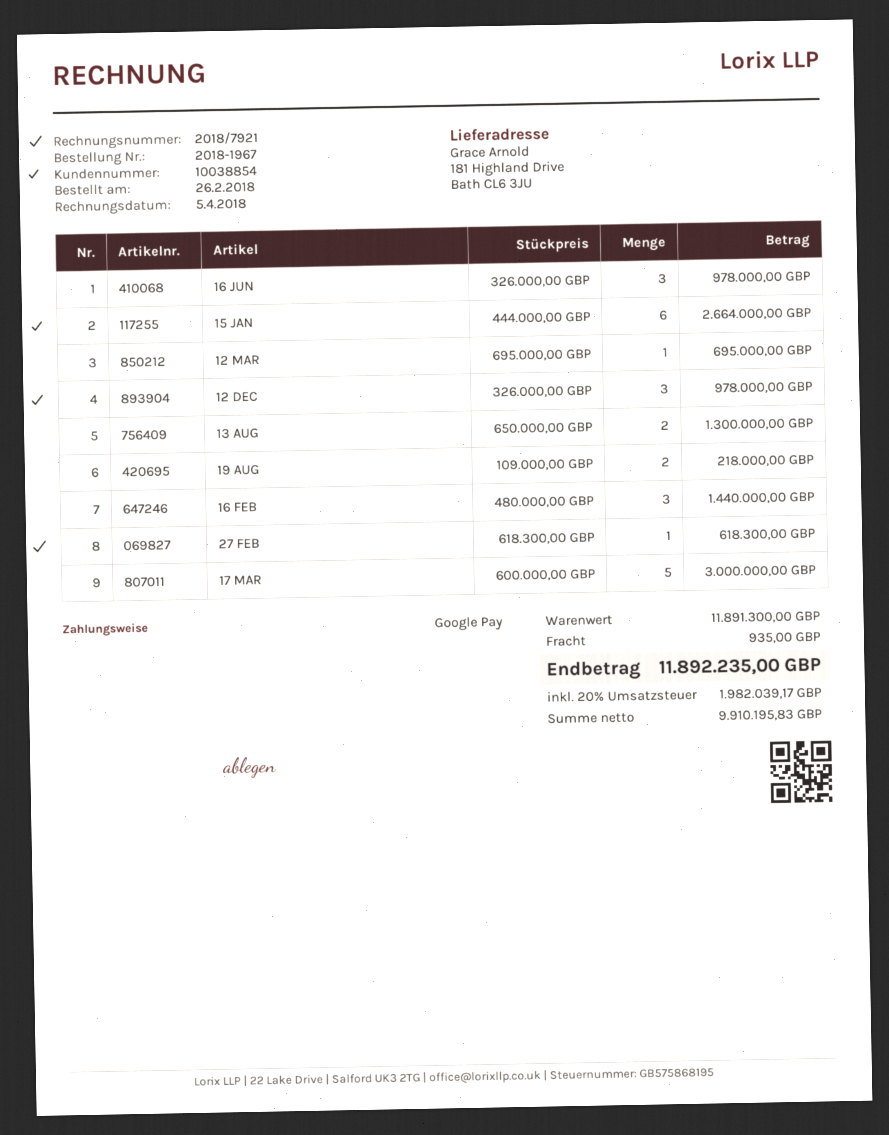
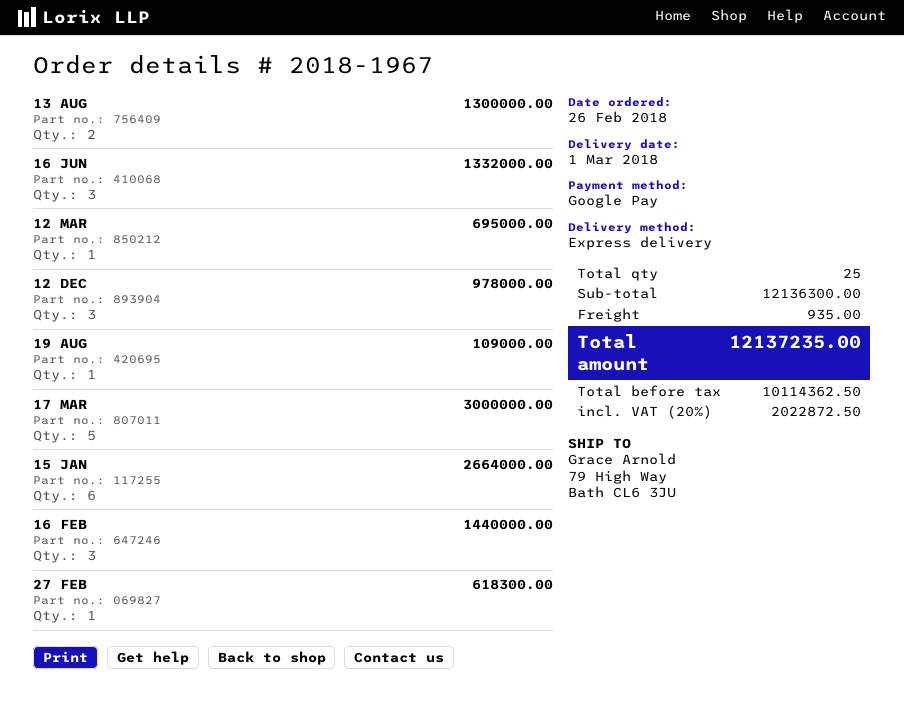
ship to: 181 Highland Drive, Bath CL6 3JU -> 79 High Way, Bath CL6 3JU
16 JUN: 3 for 978000.00 -> 3 for 1332000.00
19 AUG: 2 for 218000.00 -> 1 for 109000.00
subtotal: 11891300.00 -> 12136300.00
net: 9910195.83 -> 10114362.50
tax: 20% = 1982039.17 -> 20% = 2022872.50
total: 11892235.00 -> 12137235.00

